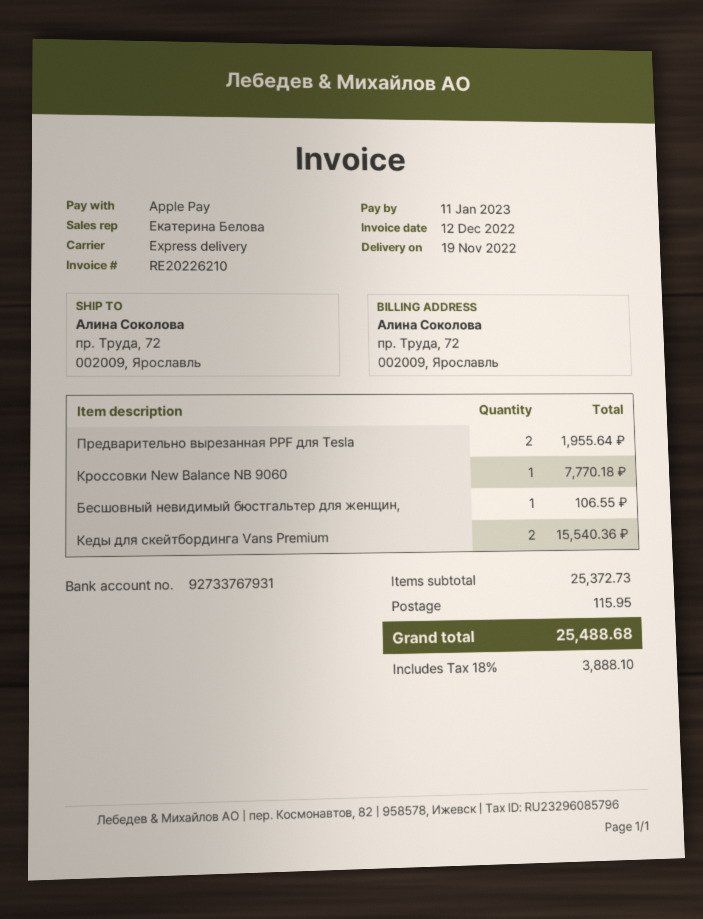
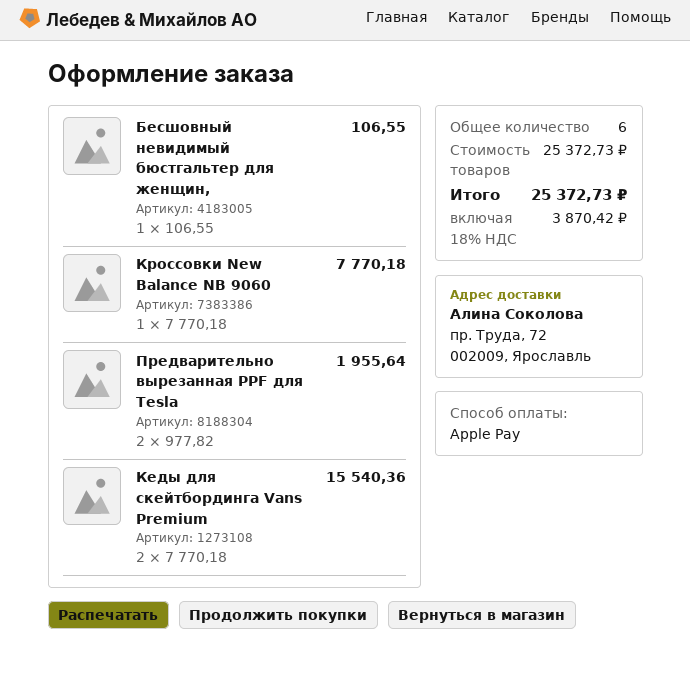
shipping: 115.95 -> none
tax: 18% = 3888.10 -> 18% = 3870.42
total: 25488.68 -> 25372.73

